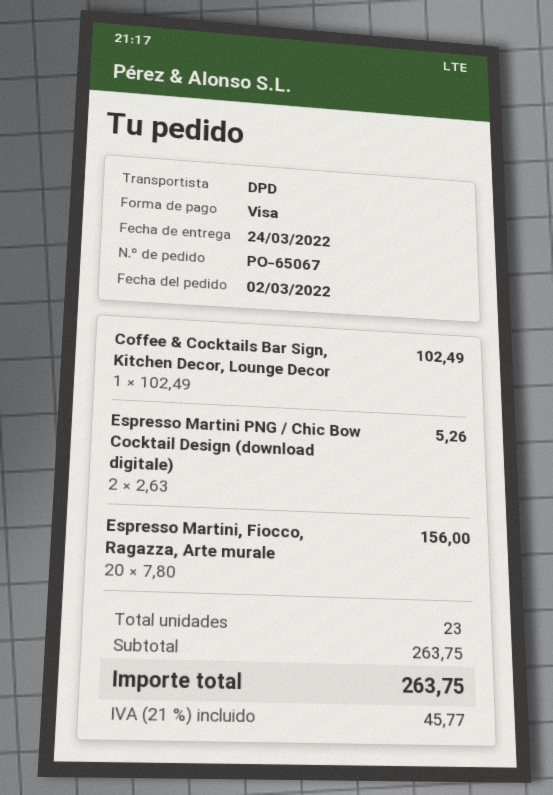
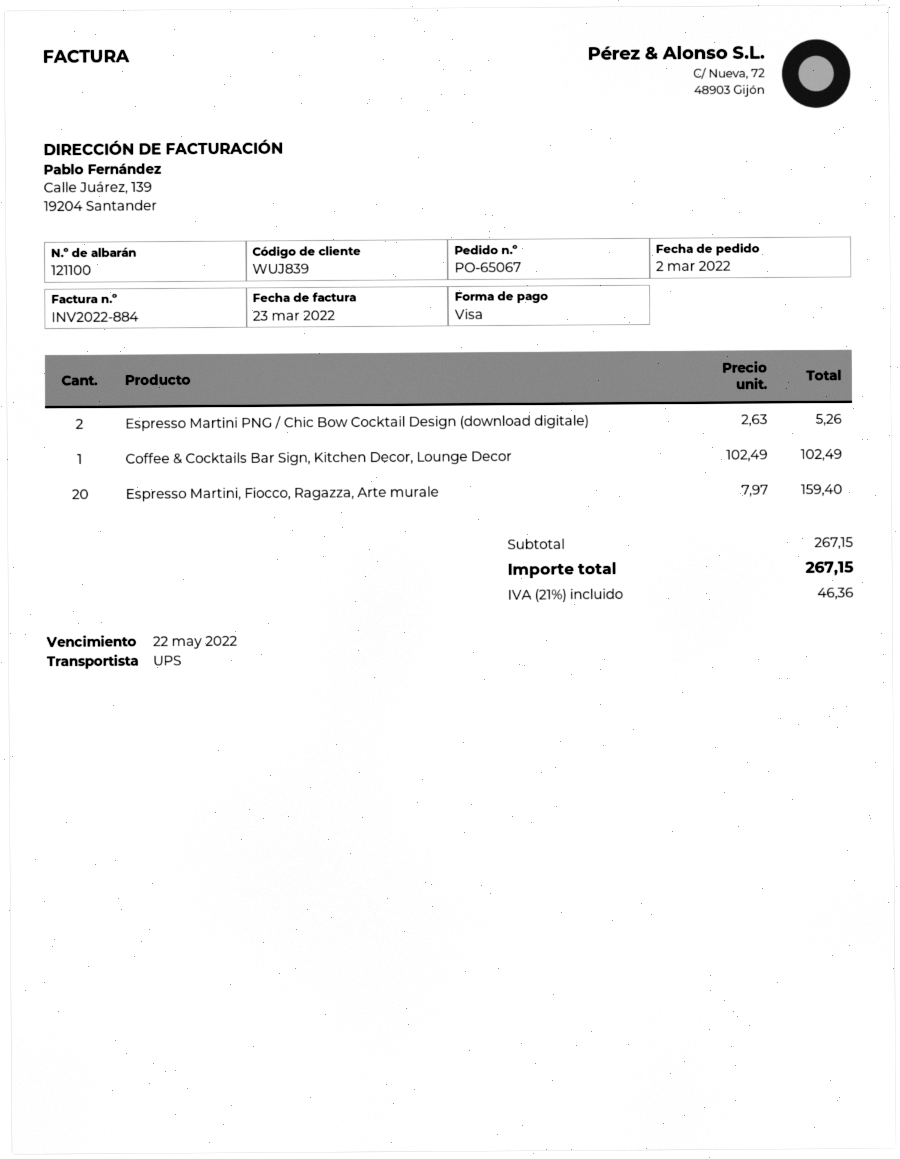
shipping method: DPD -> UPS
Espresso Martini, Fiocco, Ragazza, Arte murale: 20 x 7.80 = 156.00 -> 20 x 7.97 = 159.40
subtotal: 263.75 -> 267.15
tax: 21% = 45.77 -> 21% = 46.36
total: 263.75 -> 267.15

